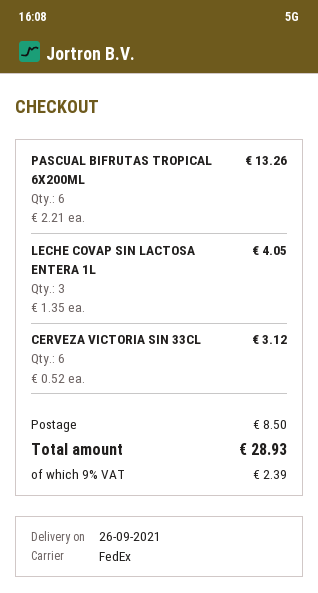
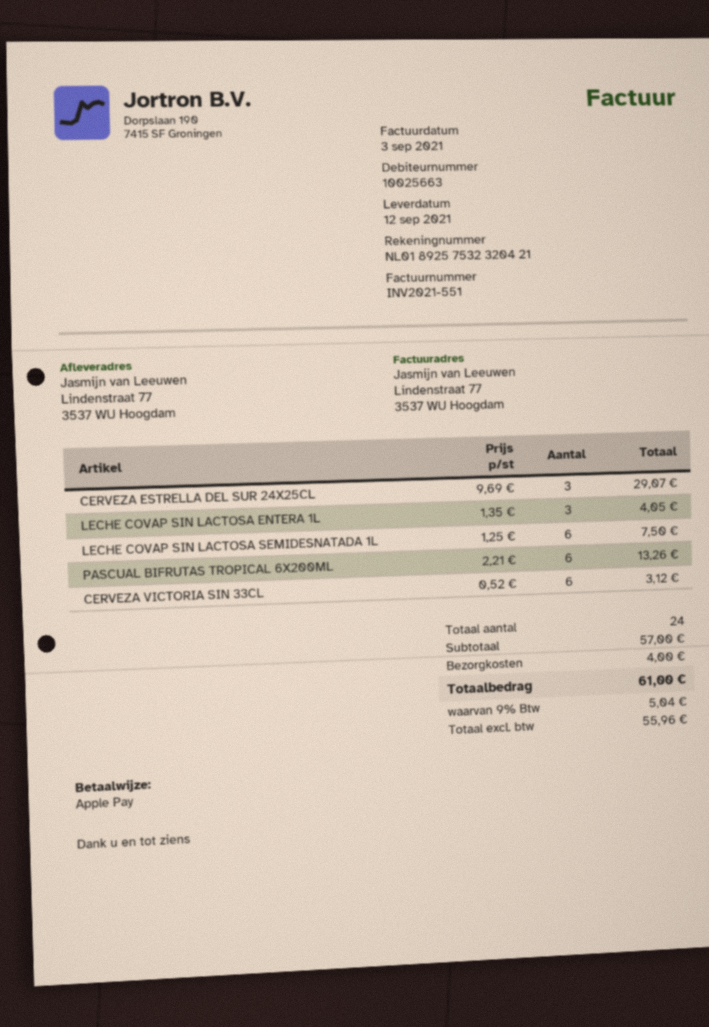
delivery date: 2021-09-26 -> 2021-09-12
CERVEZA ESTRELLA DEL SUR 24X25CL: none -> 3 x 9.69 = 29.07
LECHE COVAP SIN LACTOSA SEMIDESNATADA 1L: none -> 6 x 1.25 = 7.50
shipping: 8.50 -> 4.00
tax: 9% = 2.39 -> 9% = 5.04
total: 28.93 -> 61.00

